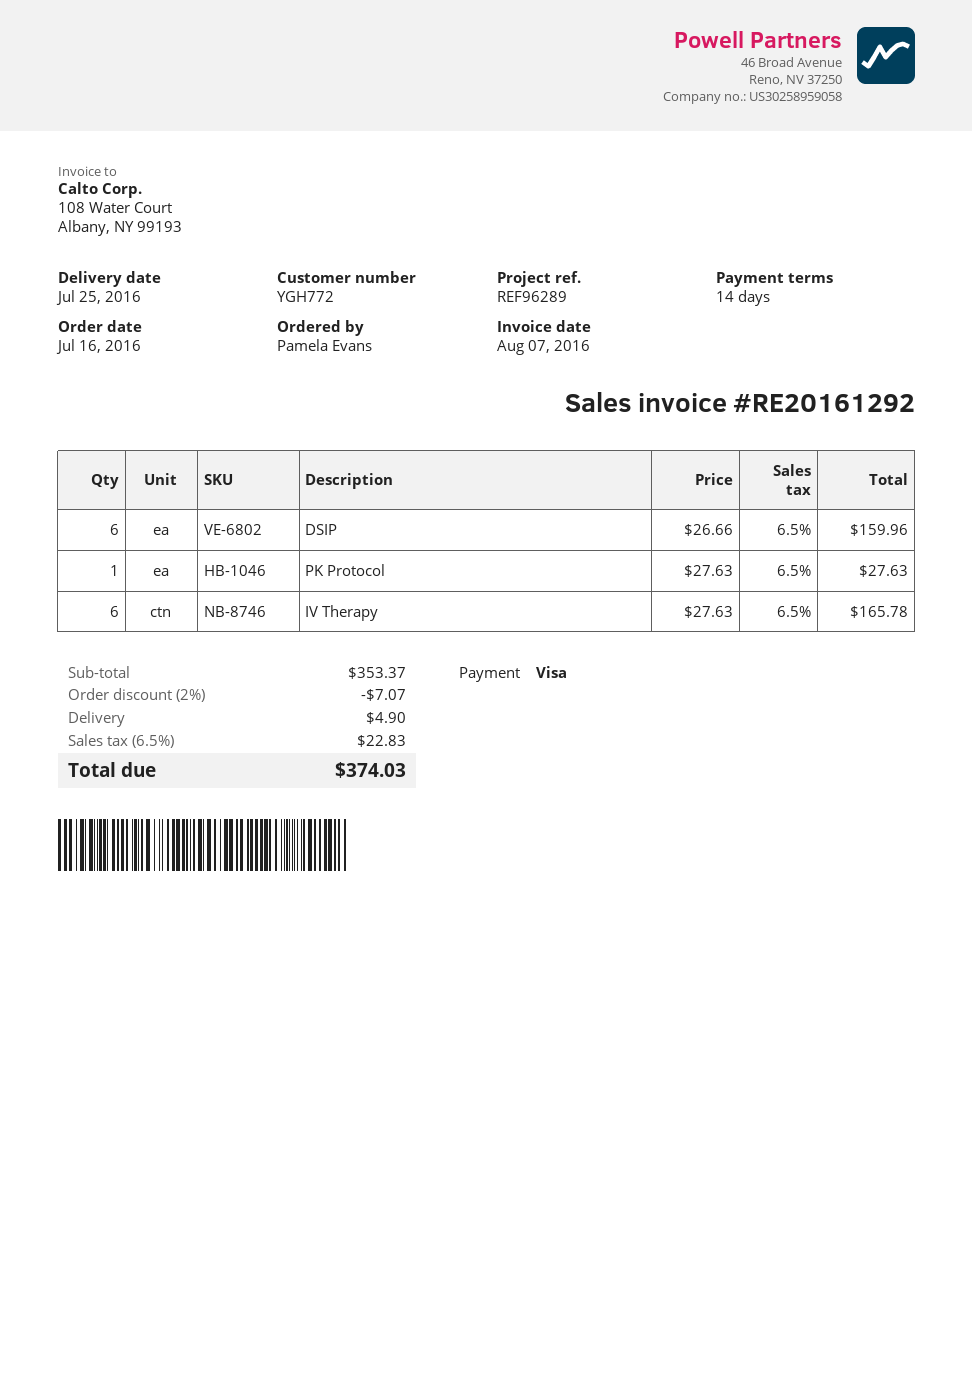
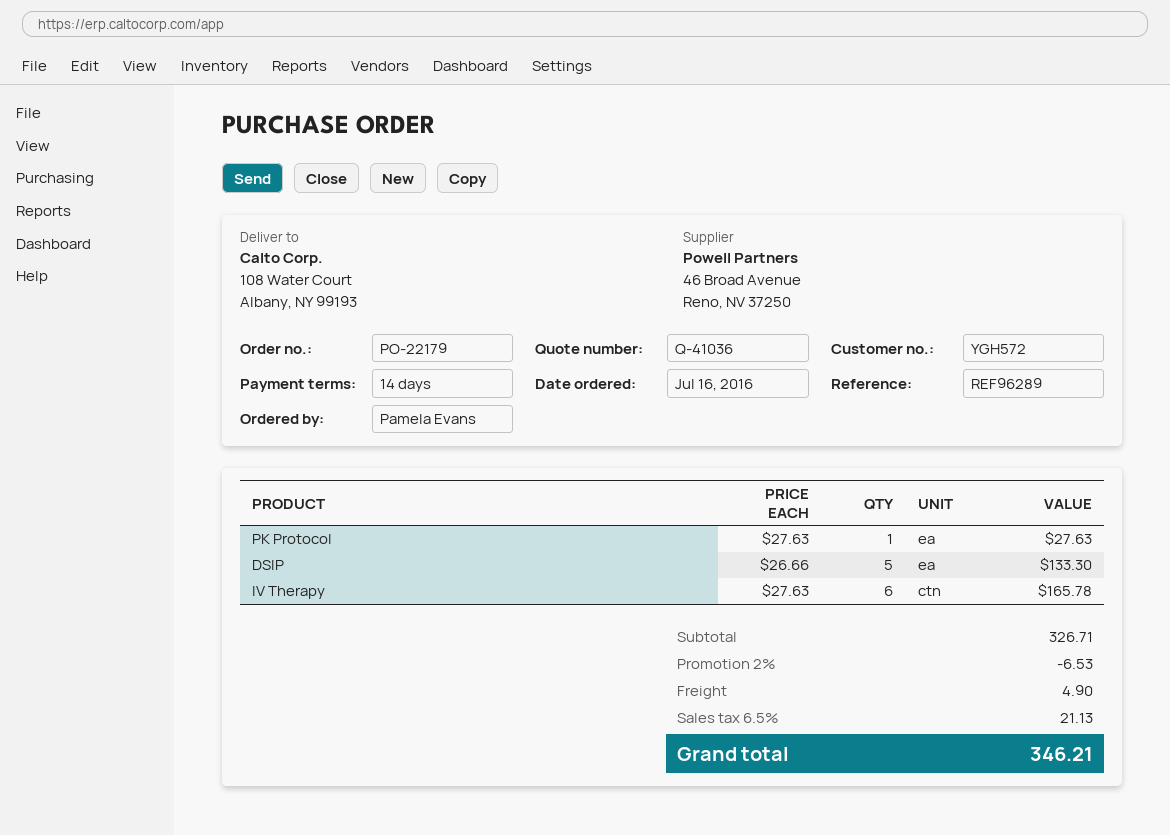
customer number: YGH772 -> YGH572
DSIP: 6 x 26.66 = 159.96 -> 5 x 26.66 = 133.30
subtotal: 353.37 -> 326.71
discount: 2% = 7.07 -> 2% = 6.53
tax: 6.5% = 22.83 -> 6.5% = 21.13
total: 374.03 -> 346.21

